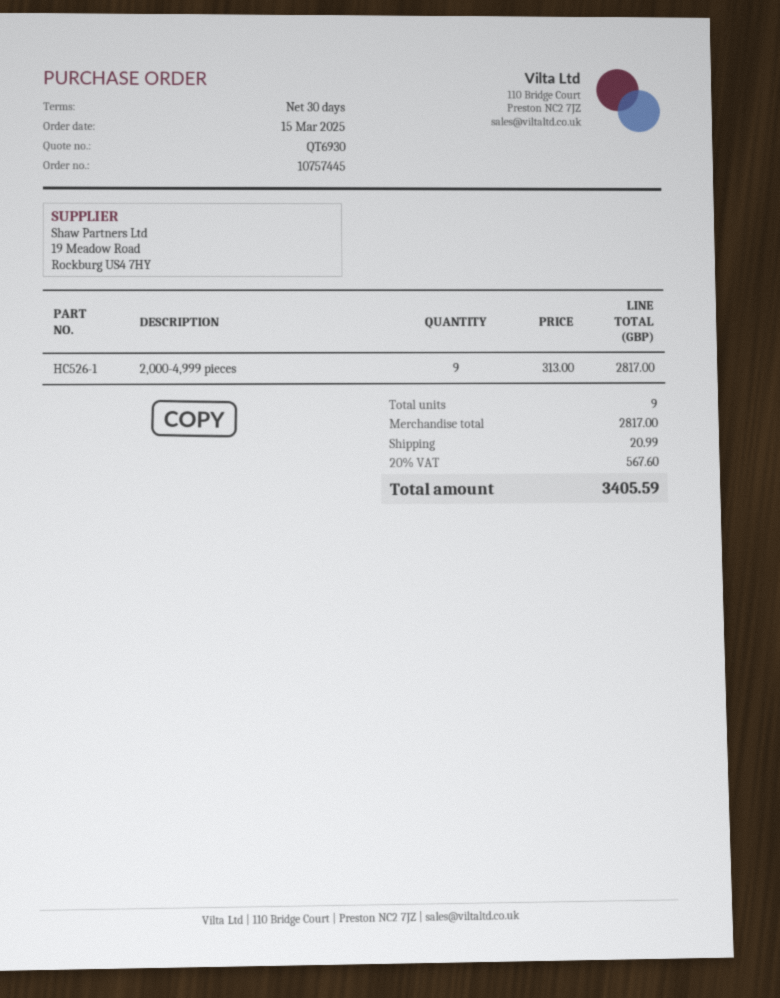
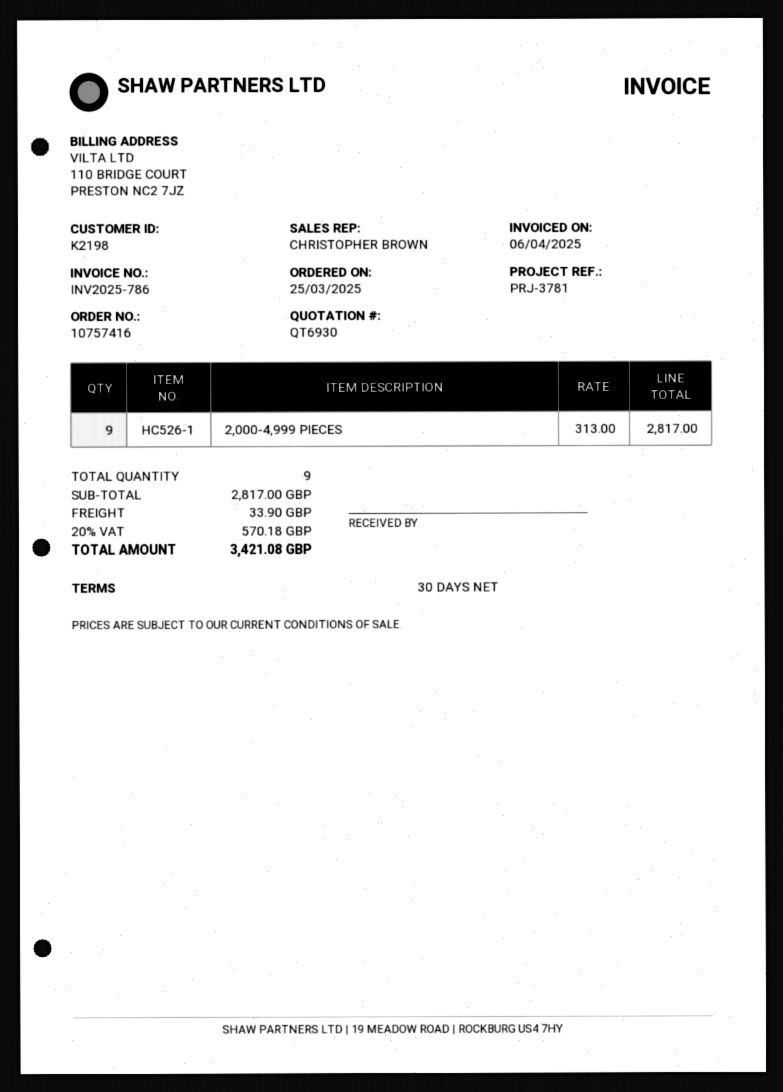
order number: 10757445 -> 10757416
order date: 2025-03-15 -> 2025-03-25
shipping: 20.99 -> 33.90
tax: 20% = 567.60 -> 20% = 570.18
total: 3405.59 -> 3421.08

